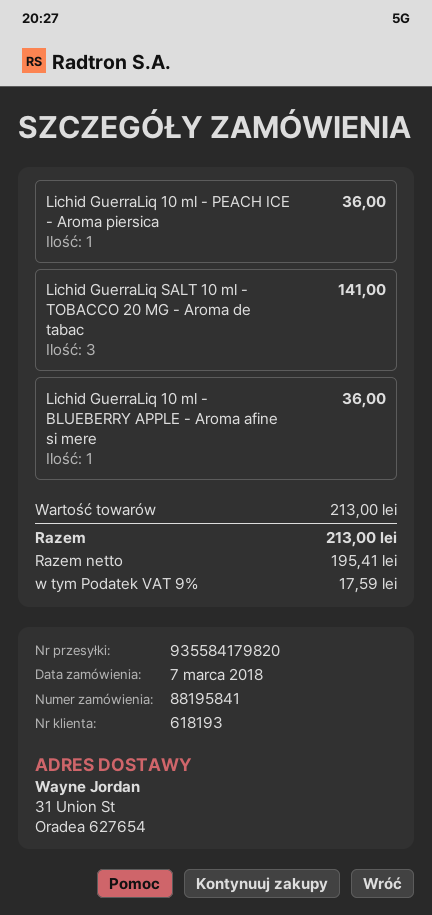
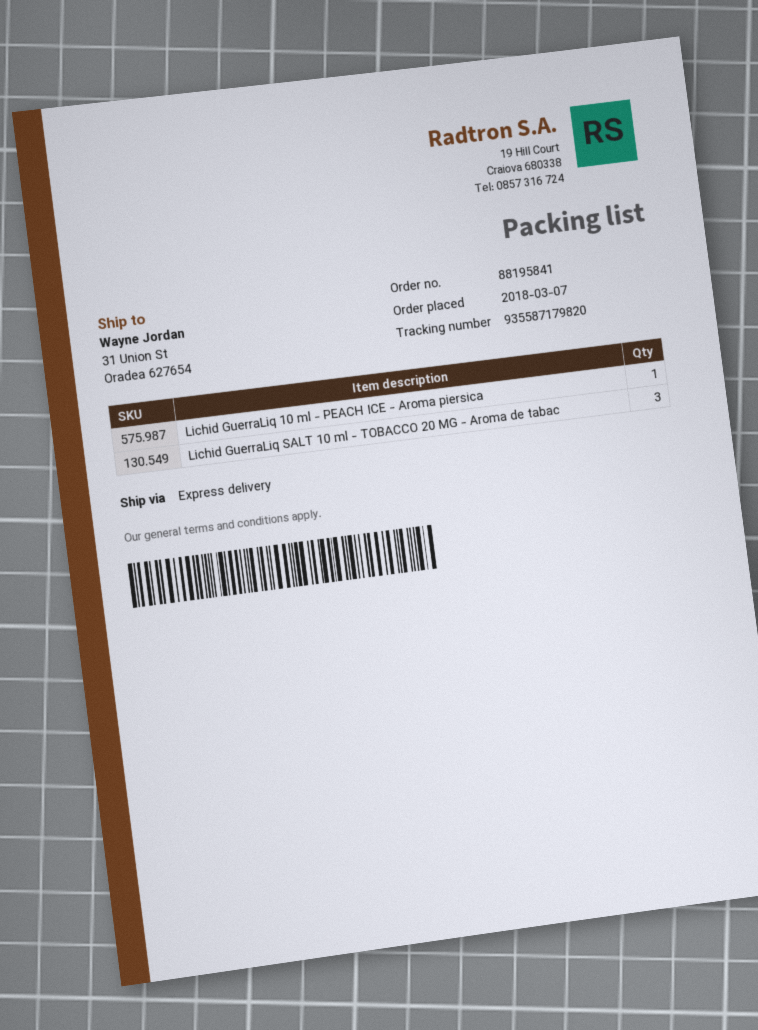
tracking number: 935584179820 -> 935587179820
Lichid GuerraLiq 10 ml - BLUEBERRY APPLE - Aroma afine si mere: 1 -> none

